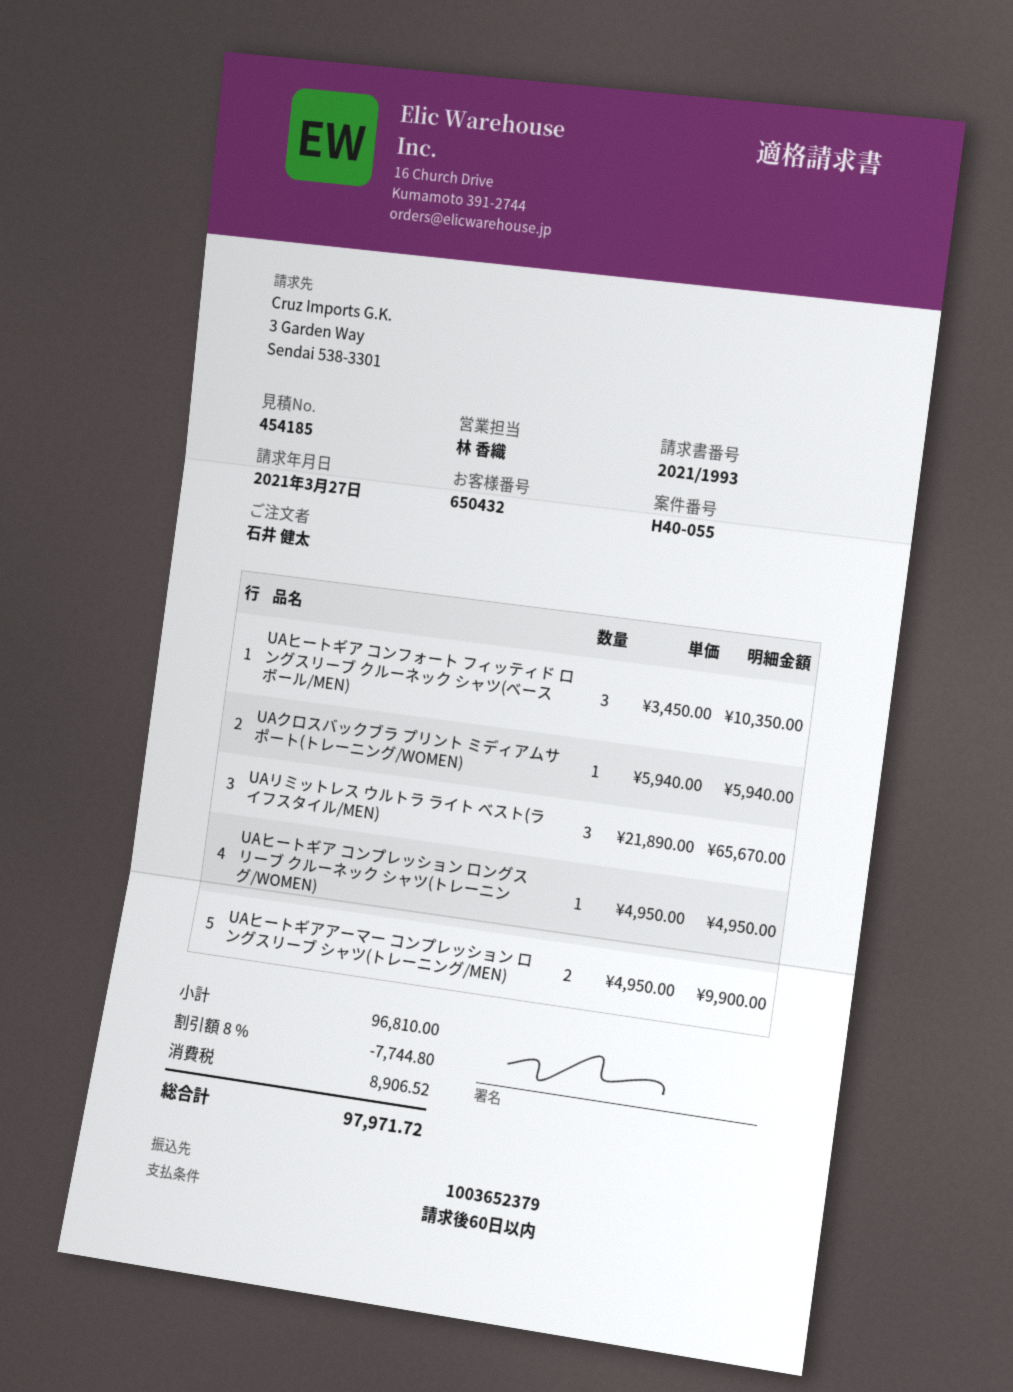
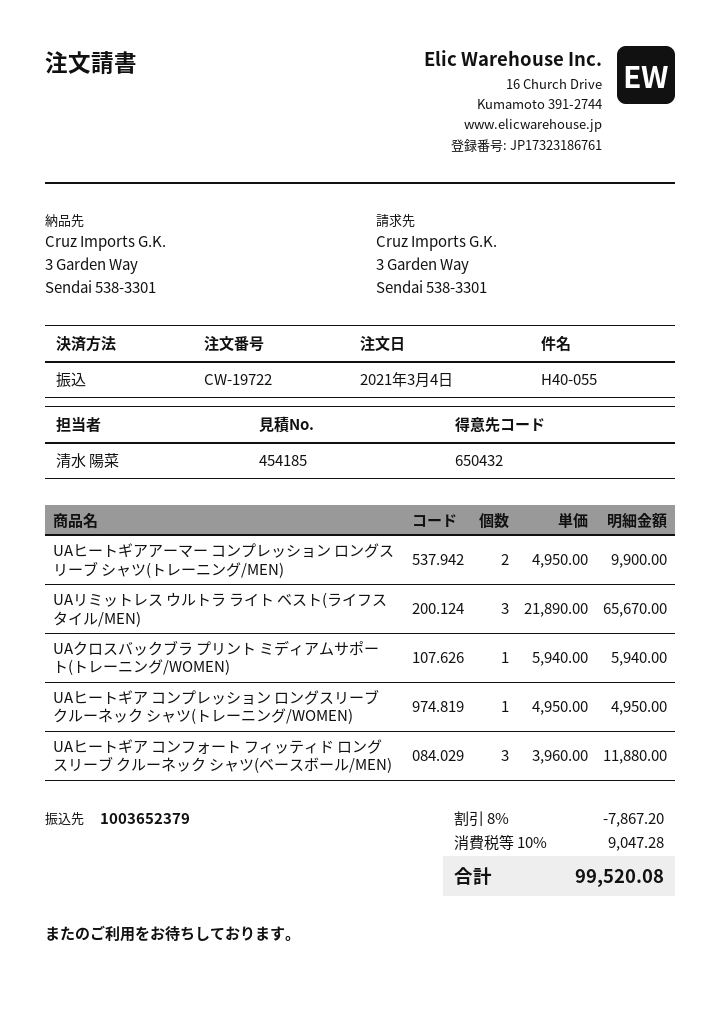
sales rep: 林 香織 -> 清水 陽菜
UAヒートギア コンフォート フィッティド ロングスリーブ クルーネック シャツ(ベースボール/MEN): 3 x 3450.00 = 10350.00 -> 3 x 3960.00 = 11880.00
discount: 8% = 7744.80 -> 8% = 7867.20
tax: 8906.52 -> 9047.28
total: 97971.72 -> 99520.08

